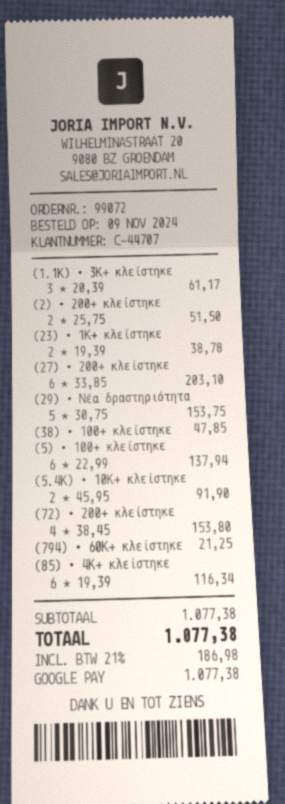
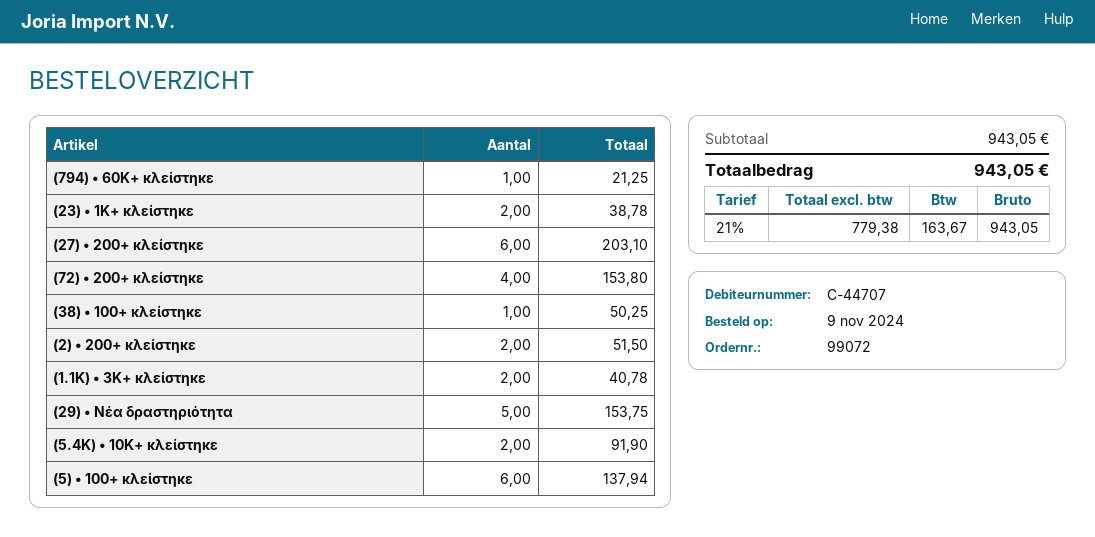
(1.1K) • 3K+ κλείστηκε: 3 for 61.17 -> 2 for 40.78
(38) • 100+ κλείστηκε: 1 for 47.85 -> 1 for 50.25
(85) • 4K+ κλείστηκε: 6 for 116.34 -> none
subtotal: 1077.38 -> 943.05
tax: 21% = 186.98 -> 21% = 163.67
total: 1077.38 -> 943.05

